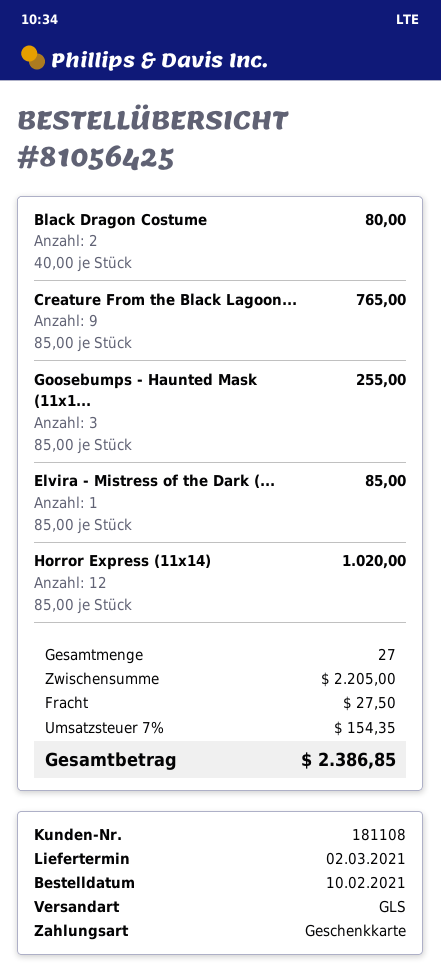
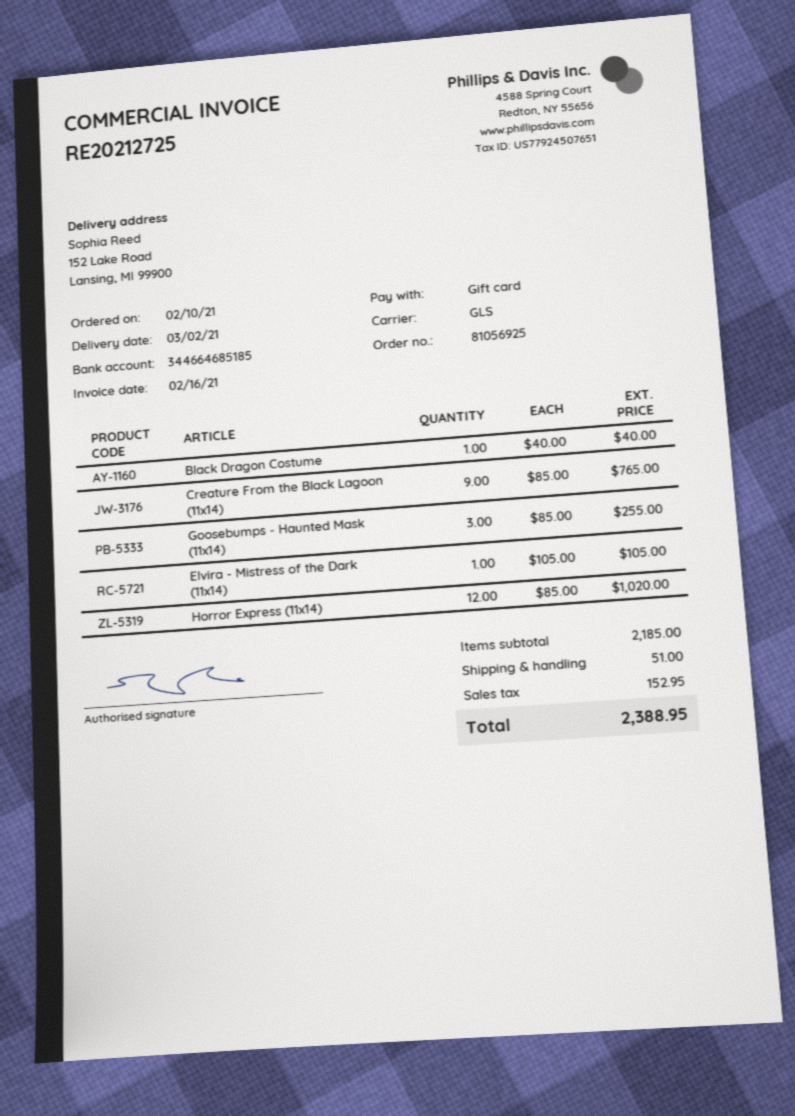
order number: 81056425 -> 81056925
Black Dragon Costume: 2 x 40.00 = 80.00 -> 1 x 40.00 = 40.00
Elvira - Mistress of the Dark (...: 1 x 85.00 = 85.00 -> 1 x 105.00 = 105.00
subtotal: 2205.00 -> 2185.00
shipping: 27.50 -> 51.00
tax: 154.35 -> 152.95
total: 2386.85 -> 2388.95

